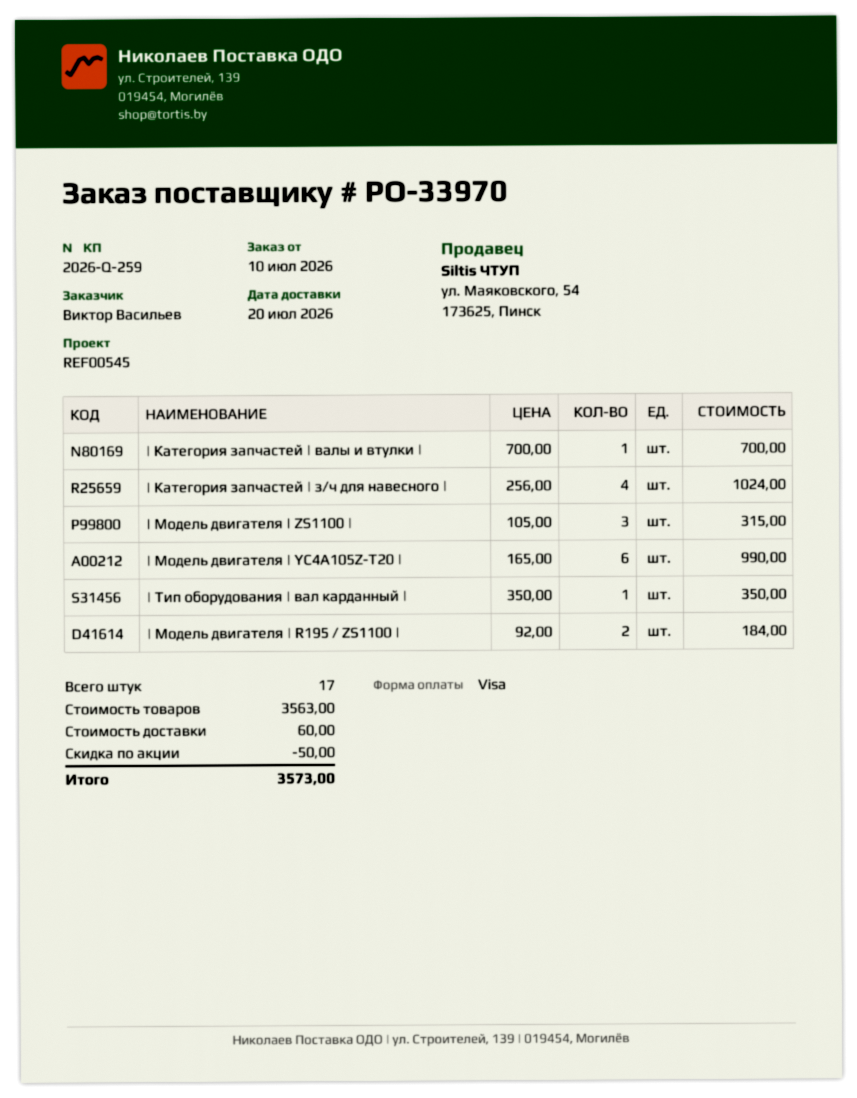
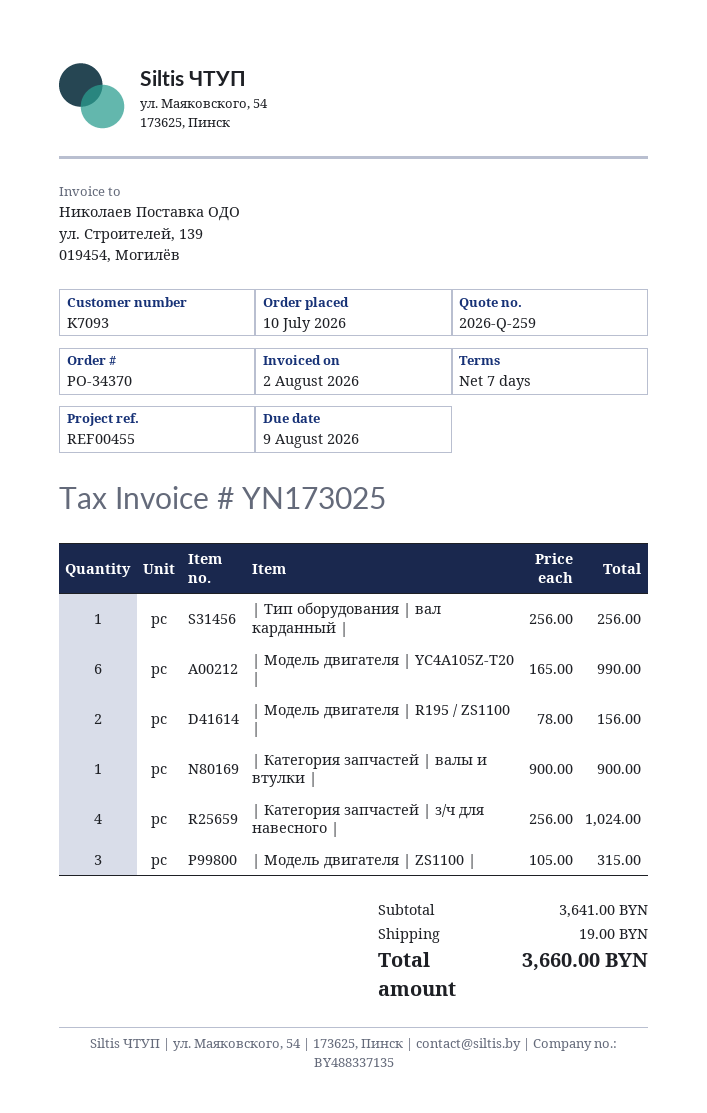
order number: PO-33970 -> PO-34370
reference: REF00545 -> REF00455
| Категория запчастей | валы и втулки |: 1 x 700.00 = 700.00 -> 1 x 900.00 = 900.00
| Тип оборудования | вал карданный |: 1 x 350.00 = 350.00 -> 1 x 256.00 = 256.00
| Модель двигателя | R195 / ZS1100 |: 2 x 92.00 = 184.00 -> 2 x 78.00 = 156.00
subtotal: 3563.00 -> 3641.00
discount: 50.00 -> none
shipping: 60.00 -> 19.00
total: 3573.00 -> 3660.00

